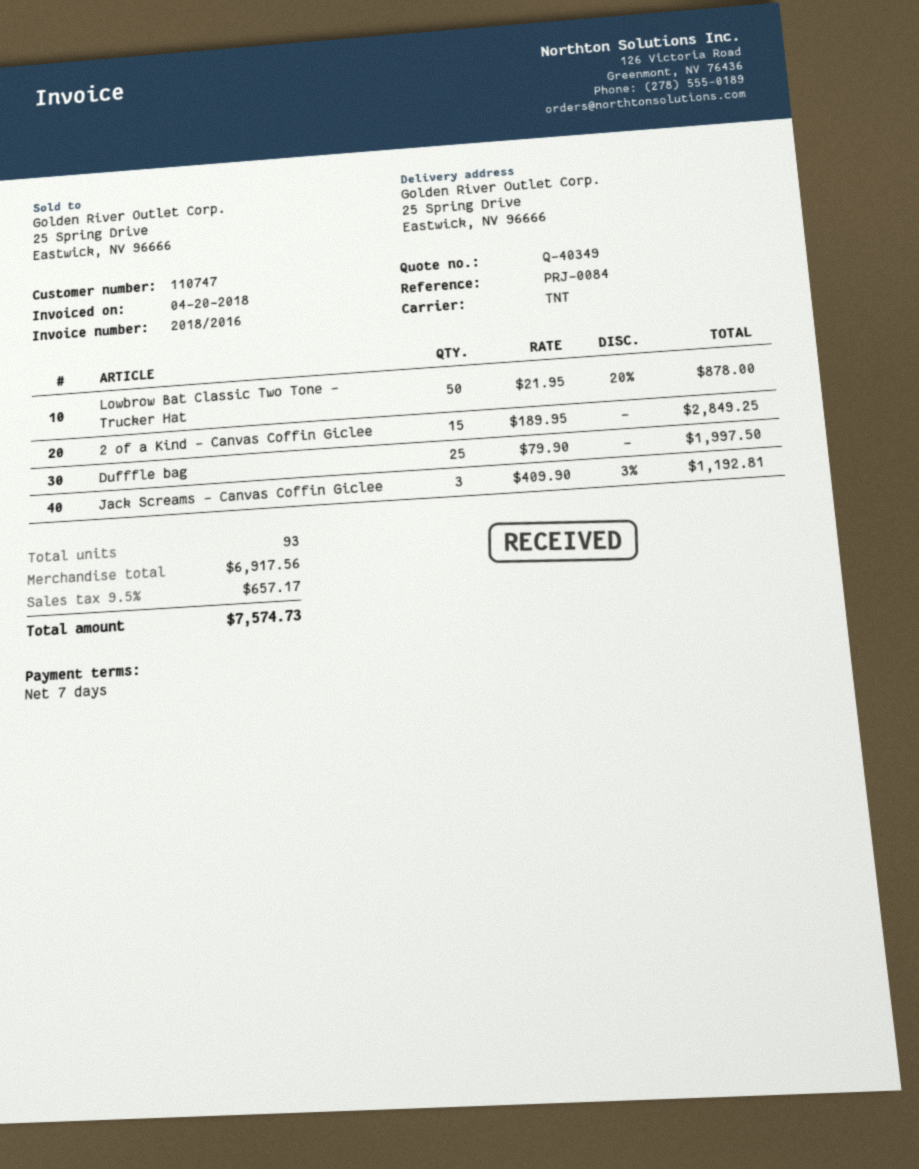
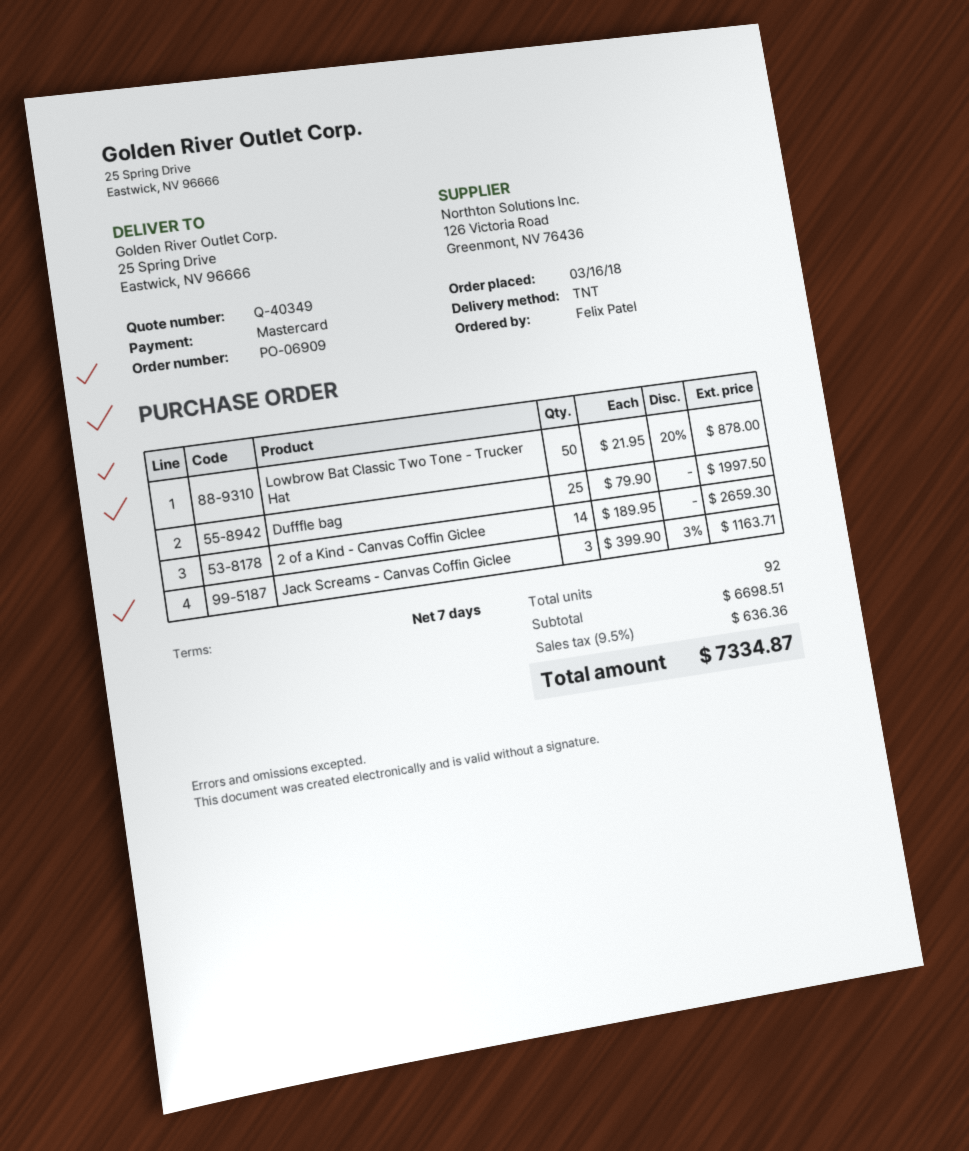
2 of a Kind - Canvas Coffin Giclee: 15 x 189.95 = 2849.25 -> 14 x 189.95 = 2659.30
Jack Screams - Canvas Coffin Giclee: 3 x 409.90 - 3% = 1192.81 -> 3 x 399.90 - 3% = 1163.71
total quantity: 93 -> 92
subtotal: 6917.56 -> 6698.51
tax: 9.5% = 657.17 -> 9.5% = 636.36
total: 7574.73 -> 7334.87

